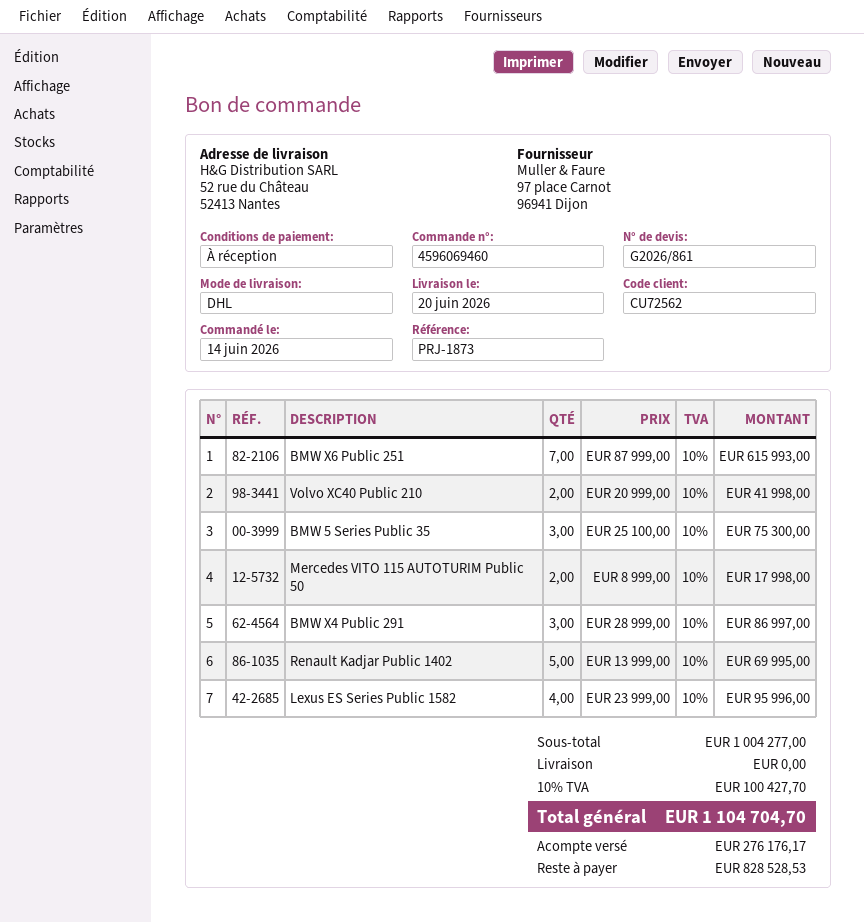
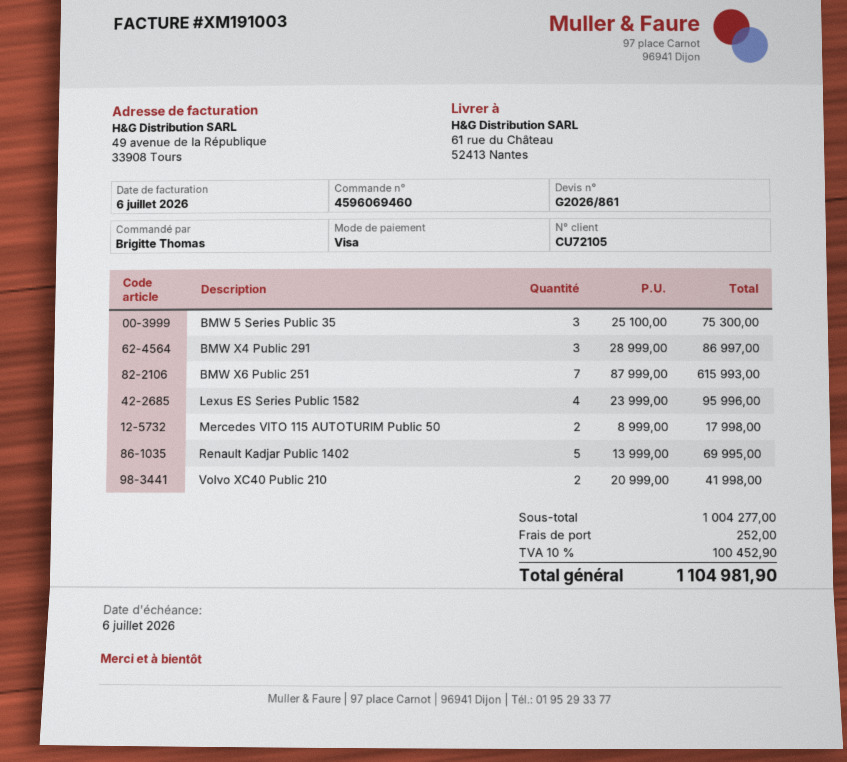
customer number: CU72562 -> CU72105
ship to: 52 rue du Château, 52413 Nantes -> 61 rue du Château, 52413 Nantes
shipping: 0.00 -> 252.00
tax: 10% = 100427.70 -> 10% = 100452.90
total: 1104704.70 -> 1104981.90

